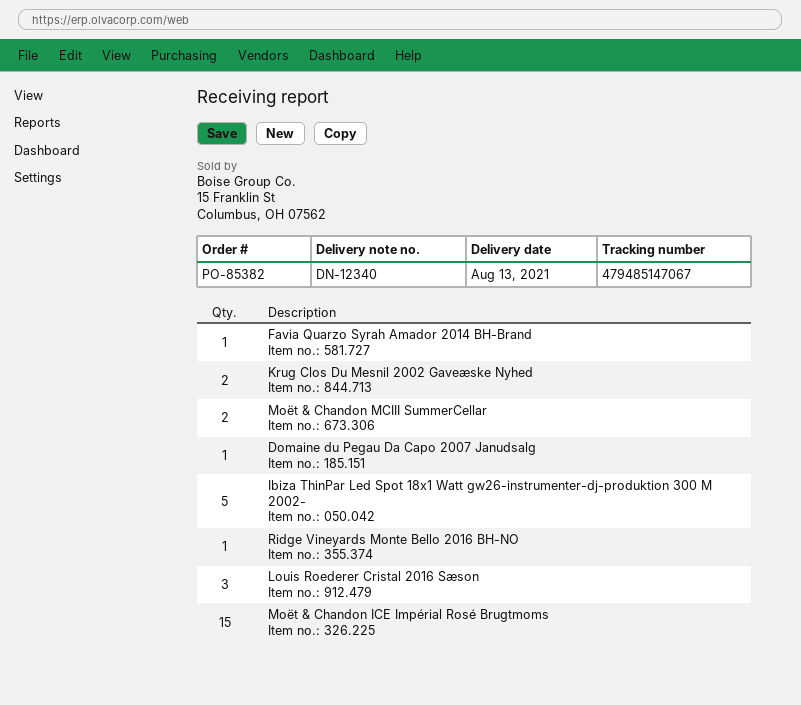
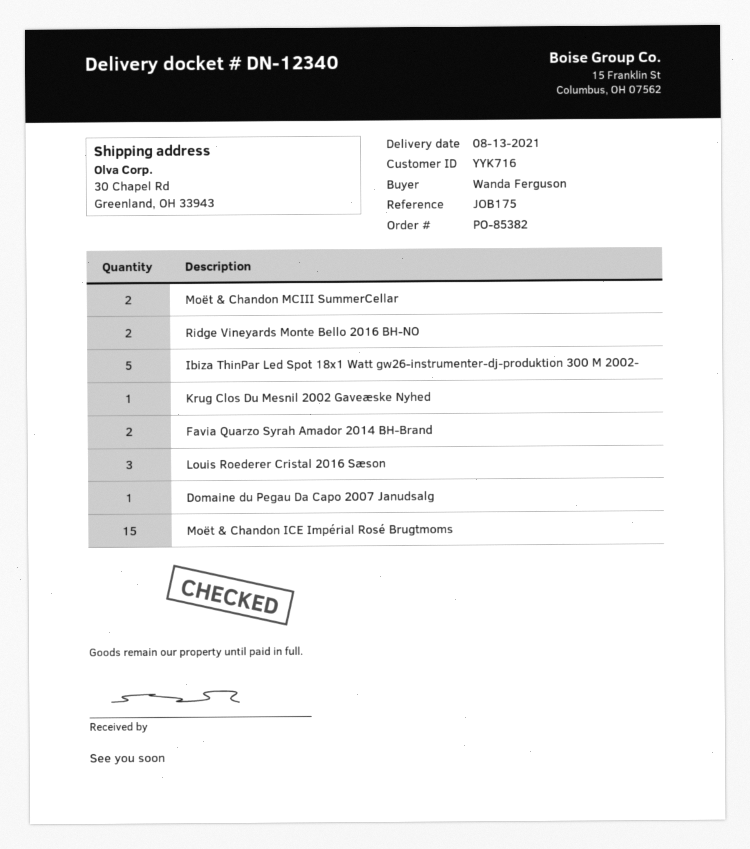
Favia Quarzo Syrah Amador 2014 BH-Brand: 1 -> 2
Krug Clos Du Mesnil 2002 Gaveæske Nyhed: 2 -> 1
Ridge Vineyards Monte Bello 2016 BH-NO: 1 -> 2

